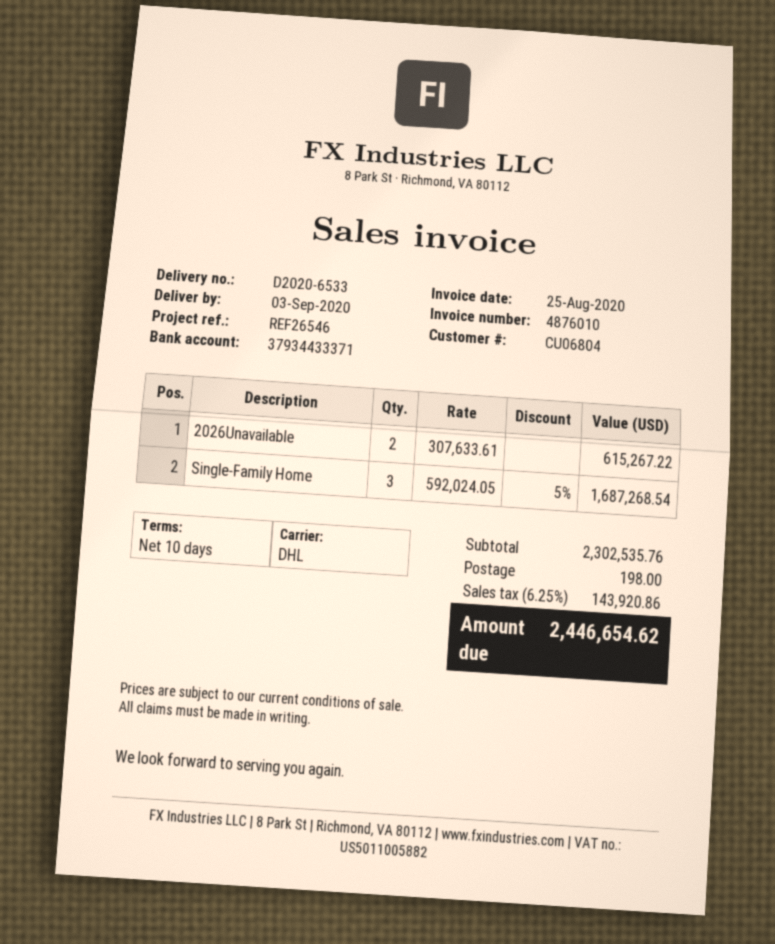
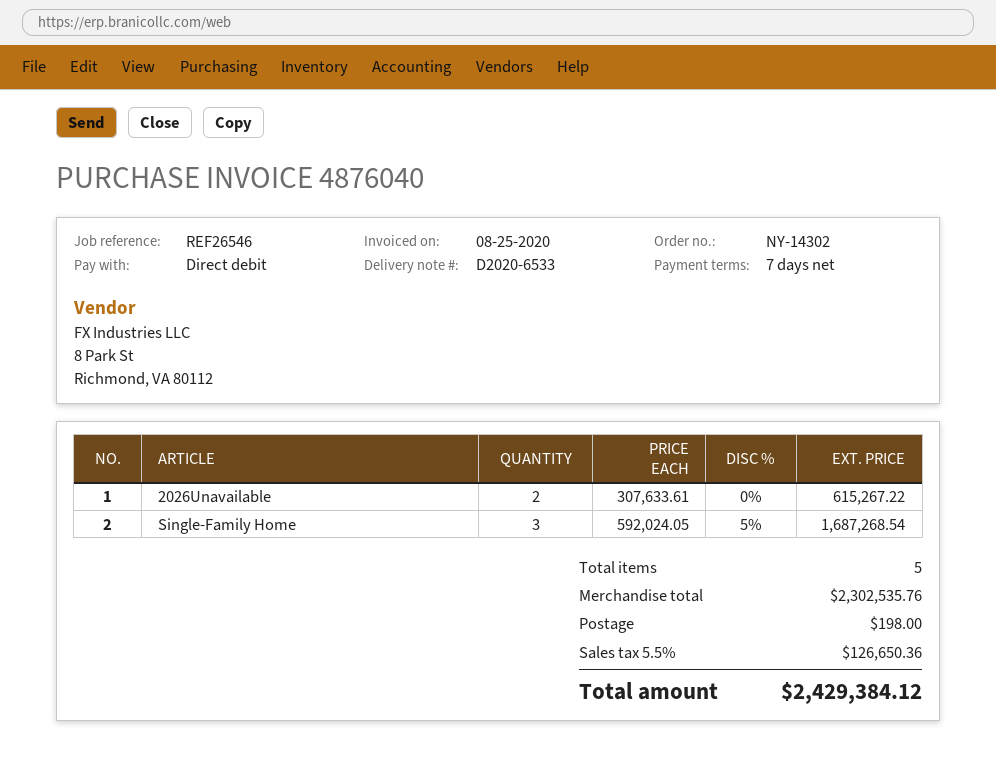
invoice number: 4876010 -> 4876040
payment terms: 10 days -> 7 days
tax: 6.25% = 143920.86 -> 5.5% = 126650.36
total: 2446654.62 -> 2429384.12

